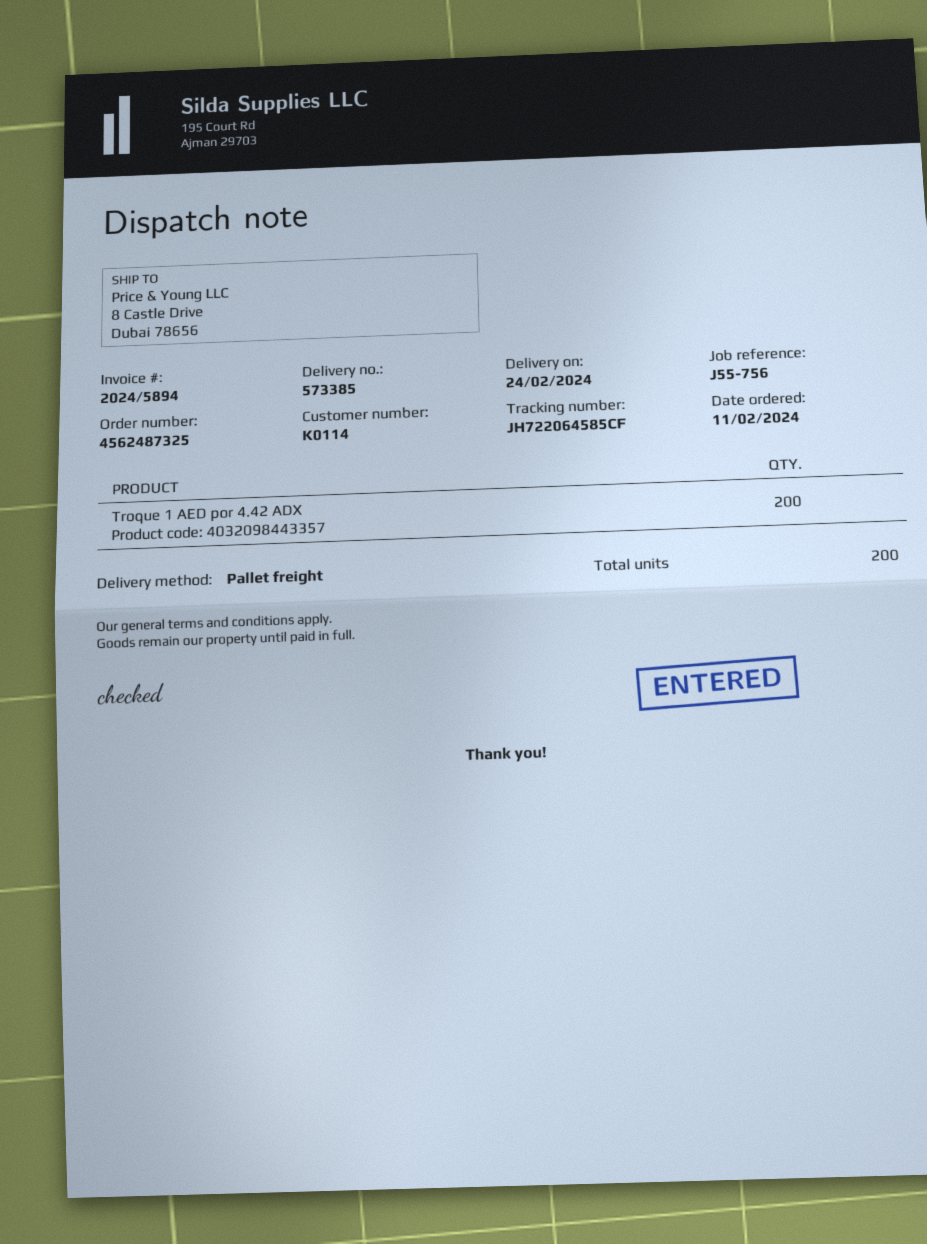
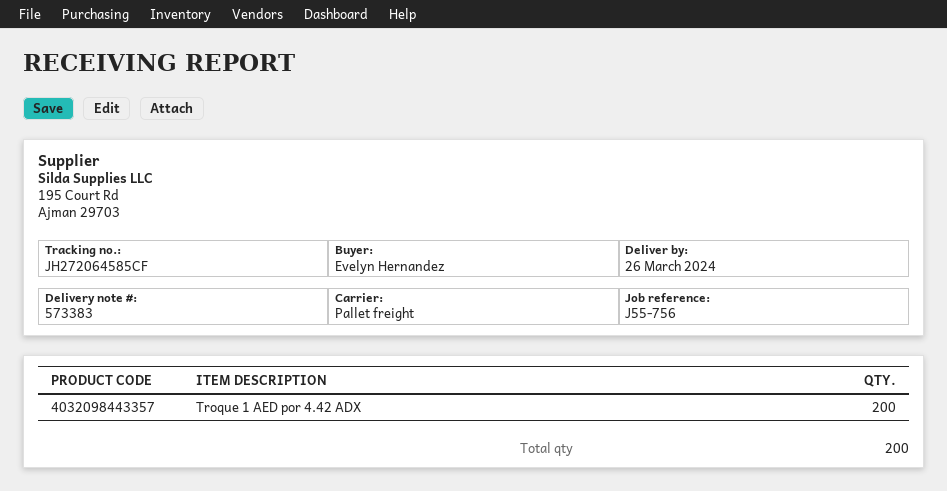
delivery note number: 573385 -> 573383
delivery date: 2024-02-24 -> 2024-03-26
tracking number: JH722064585CF -> JH272064585CF

